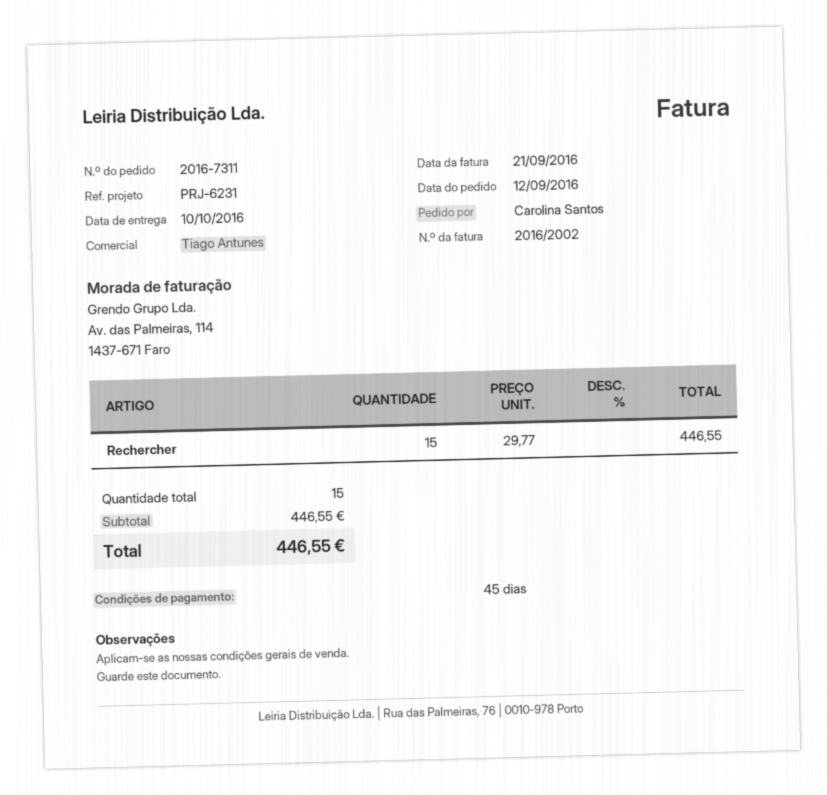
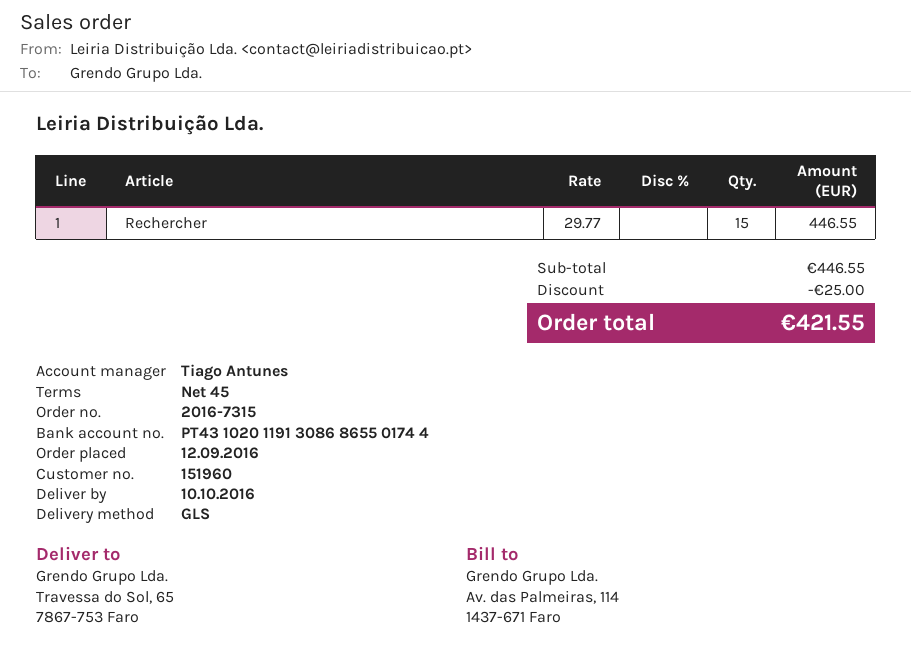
order number: 2016-7311 -> 2016-7315
discount: none -> 25.00
total: 446.55 -> 421.55

